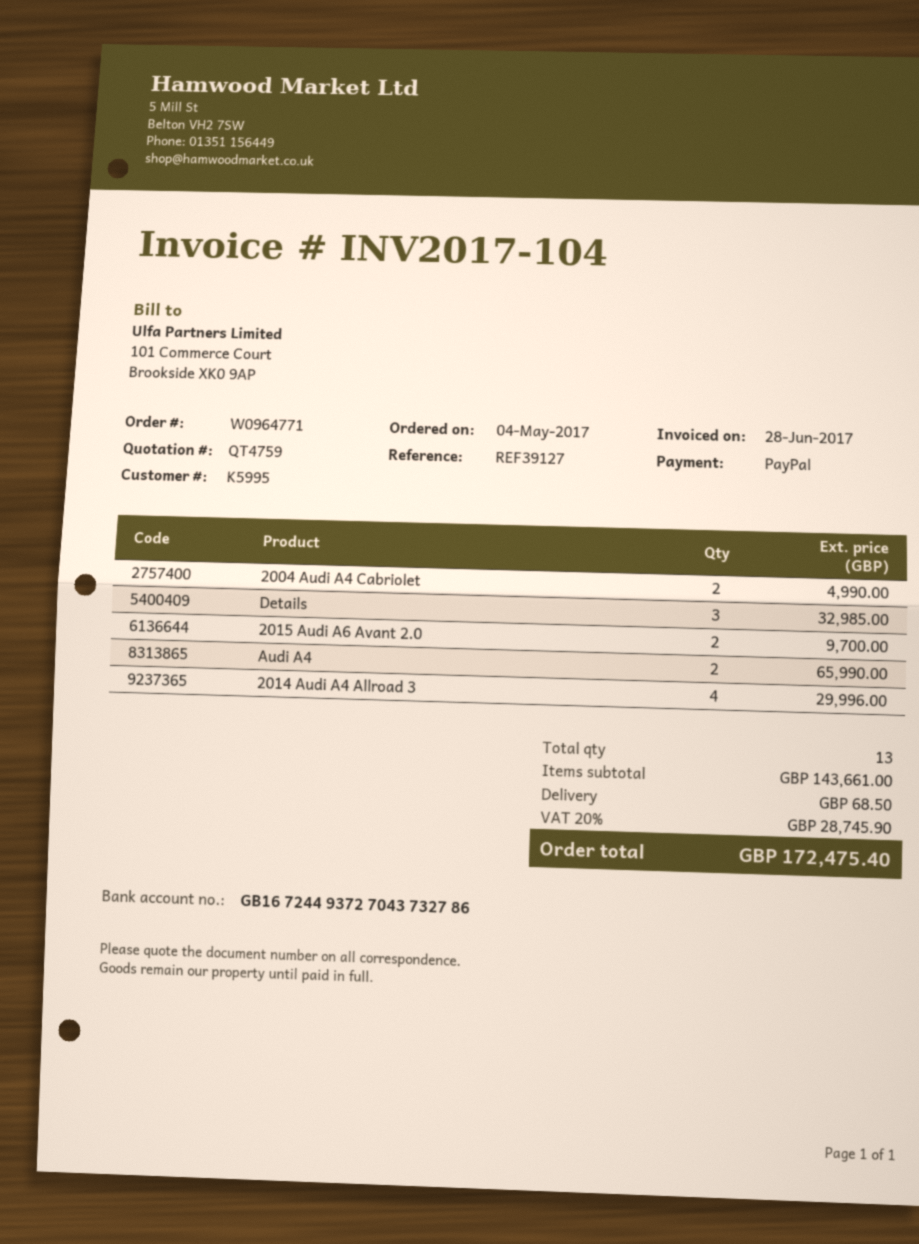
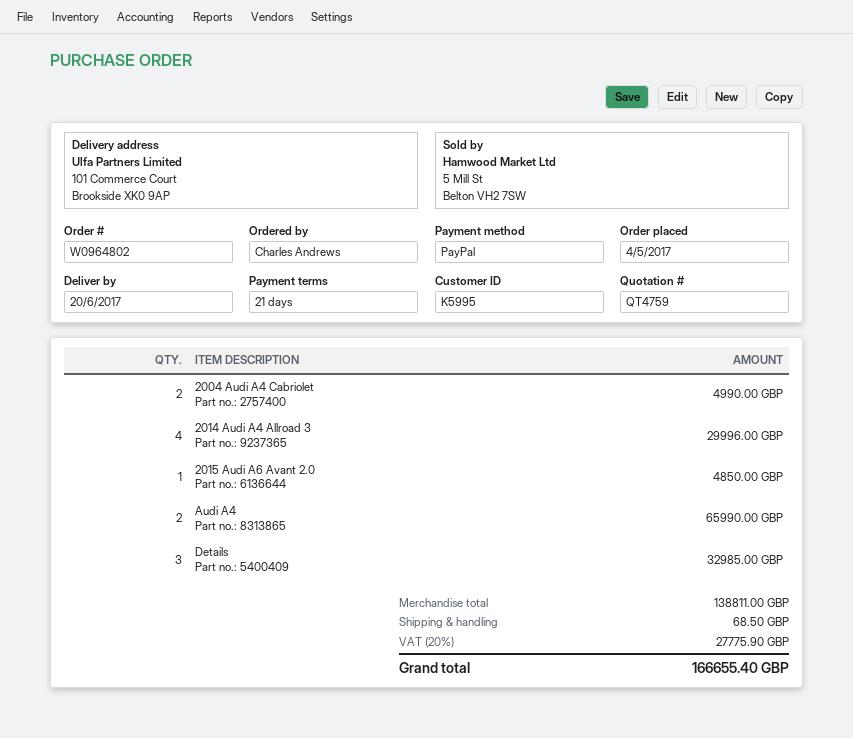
order number: W0964771 -> W0964802
2015 Audi A6 Avant 2.0: 2 for 9700.00 -> 1 for 4850.00
subtotal: 143661.00 -> 138811.00
tax: 20% = 28745.90 -> 20% = 27775.90
total: 172475.40 -> 166655.40

